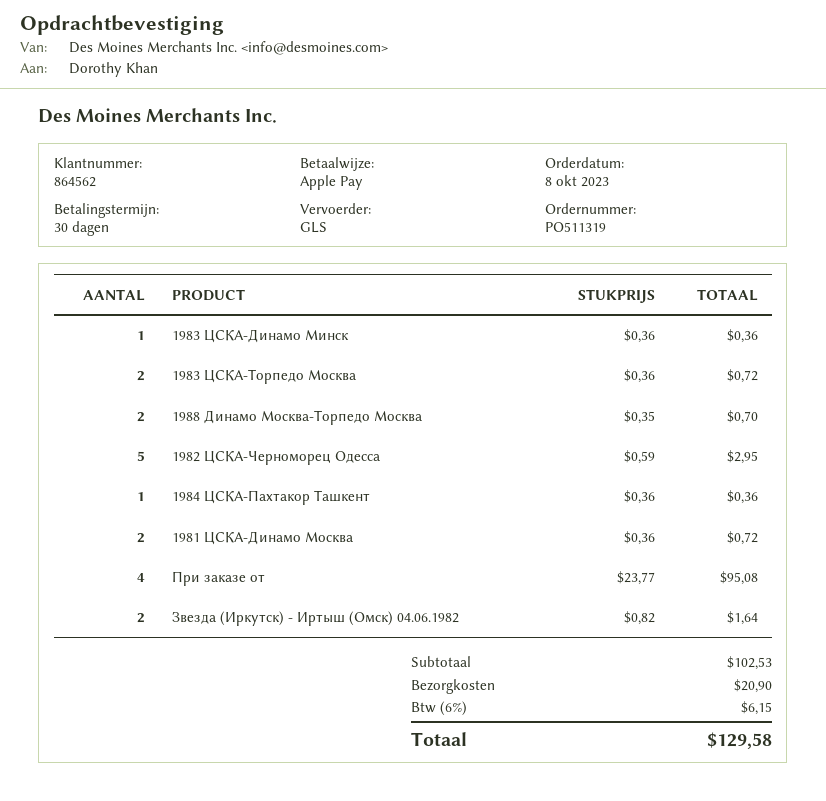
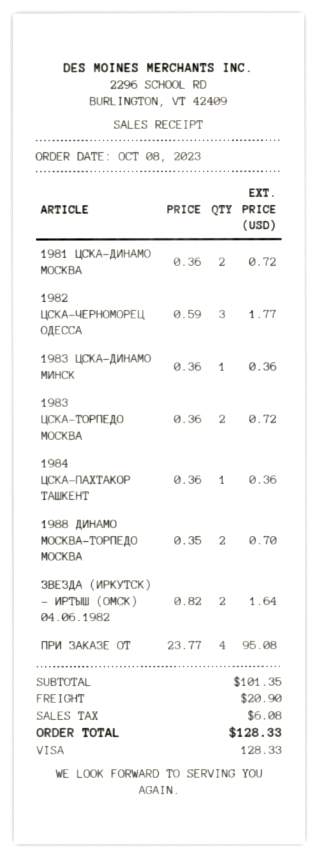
payment method: Apple Pay -> Visa
1982 ЦСКА-Черноморец Одесса: 5 x 0.59 = 2.95 -> 3 x 0.59 = 1.77
subtotal: 102.53 -> 101.35
tax: 6.15 -> 6.08
total: 129.58 -> 128.33

